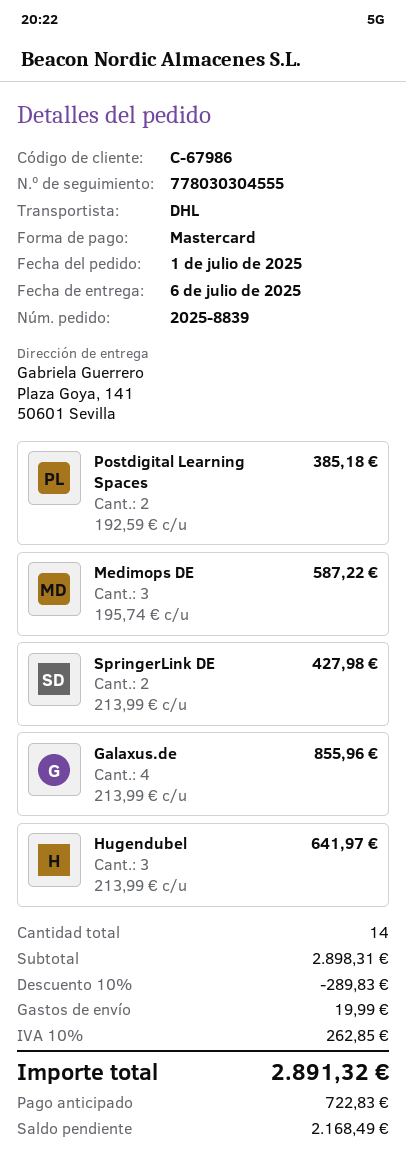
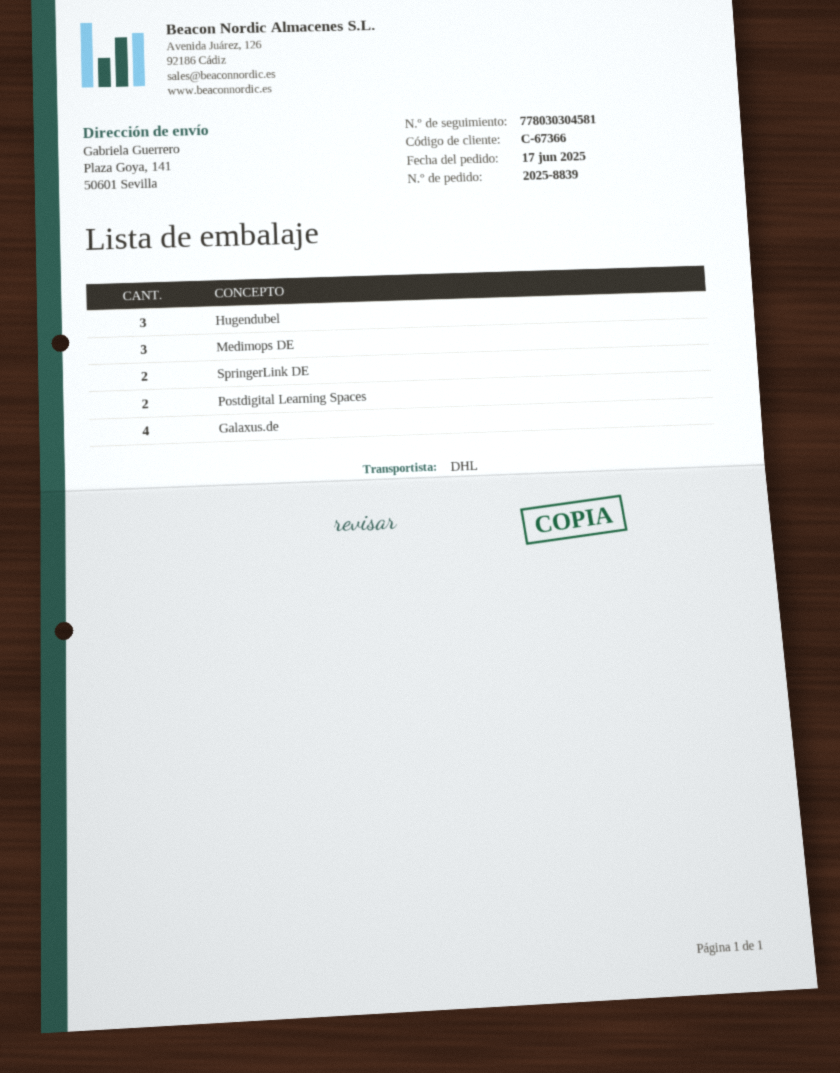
order date: 2025-07-01 -> 2025-06-17
customer number: C-67986 -> C-67366
tracking number: 778030304555 -> 778030304581

